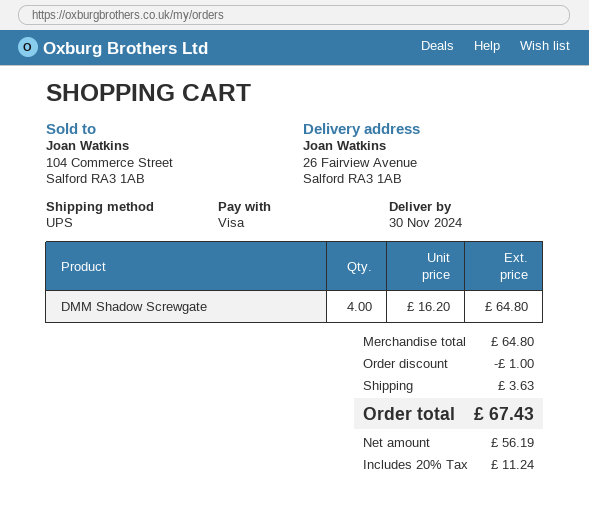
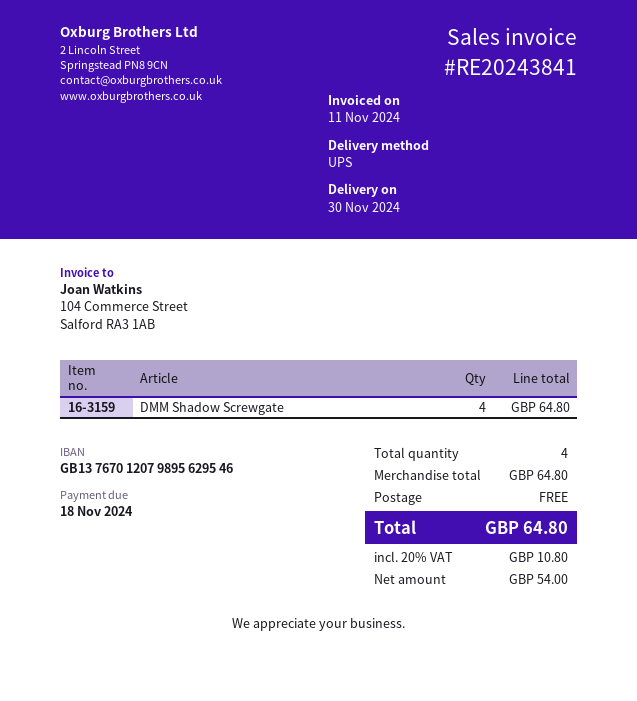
discount: 1.00 -> none
shipping: 3.63 -> 0.00
net: 56.19 -> 54.00
tax: 20% = 11.24 -> 20% = 10.80
total: 67.43 -> 64.80

